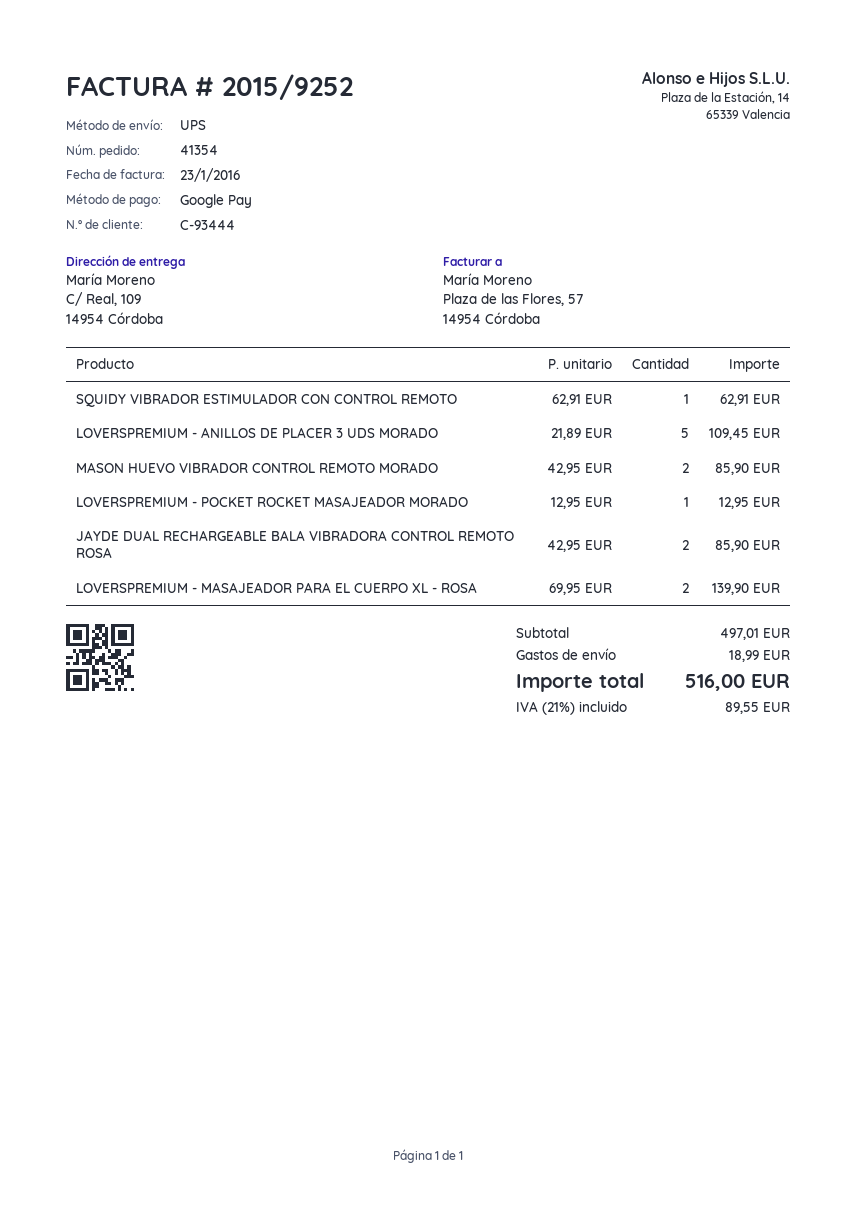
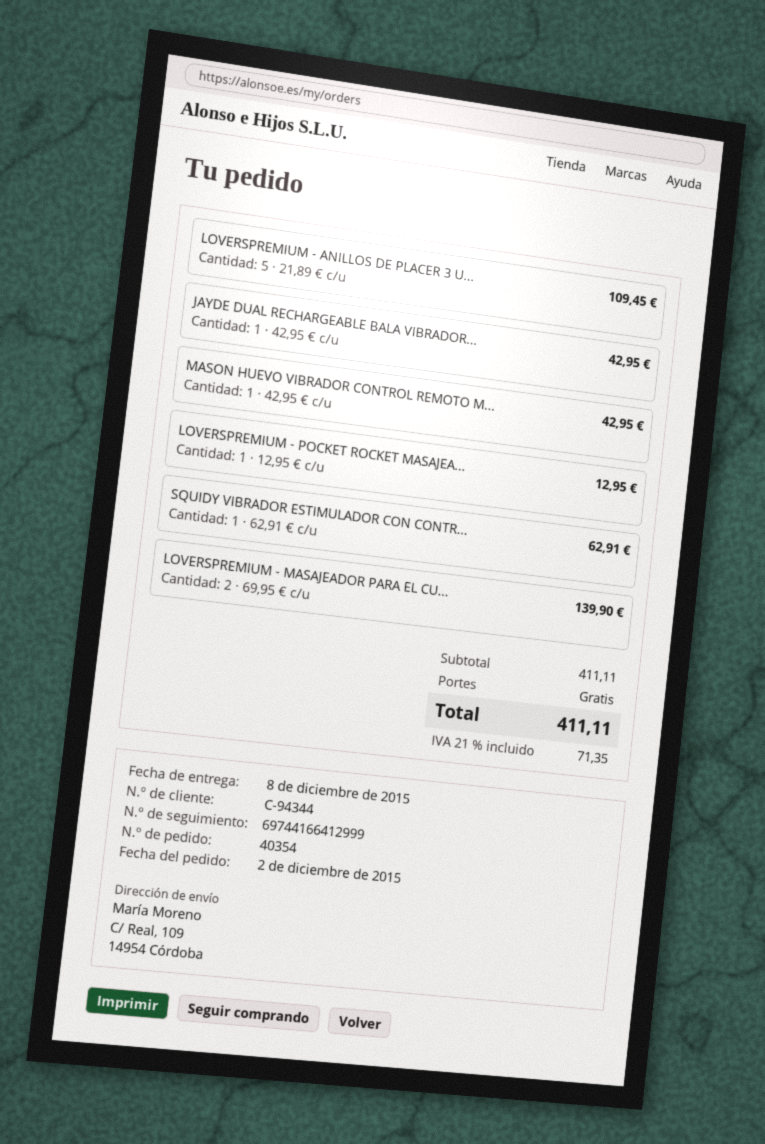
order number: 41354 -> 40354
customer number: C-93444 -> C-94344
MASON HUEVO VIBRADOR CONTROL REMOTO MORADO: 2 x 42.95 = 85.90 -> 1 x 42.95 = 42.95
JAYDE DUAL RECHARGEABLE BALA VIBRADORA CONTROL REMOTO ROSA: 2 x 42.95 = 85.90 -> 1 x 42.95 = 42.95
subtotal: 497.01 -> 411.11
shipping: 18.99 -> 0.00
tax: 21% = 89.55 -> 21% = 71.35
total: 516.00 -> 411.11

